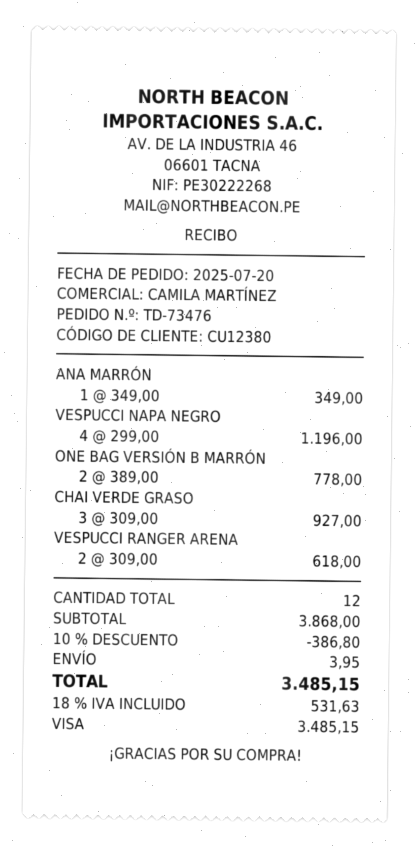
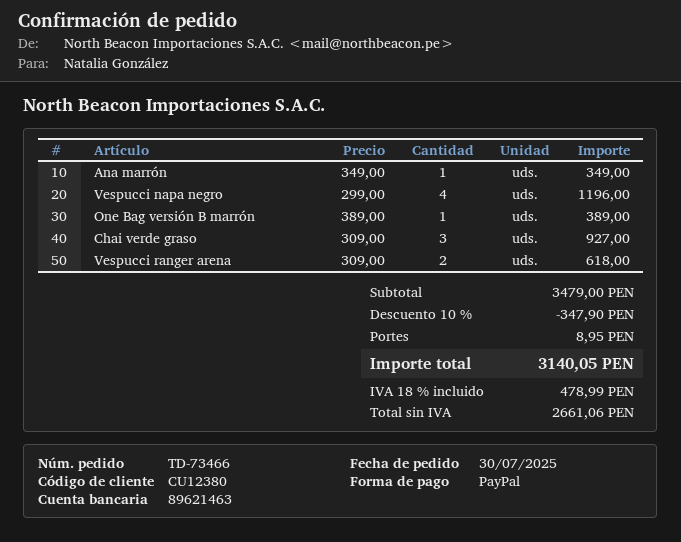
order number: TD-73476 -> TD-73466
order date: 2025-07-20 -> 2025-07-30
payment method: Visa -> PayPal
ONE BAG VERSIÓN B MARRÓN: 2 x 389.00 = 778.00 -> 1 x 389.00 = 389.00
subtotal: 3868.00 -> 3479.00
discount: 10% = 386.80 -> 10% = 347.90
shipping: 3.95 -> 8.95
tax: 18% = 531.63 -> 18% = 478.99
total: 3485.15 -> 3140.05

